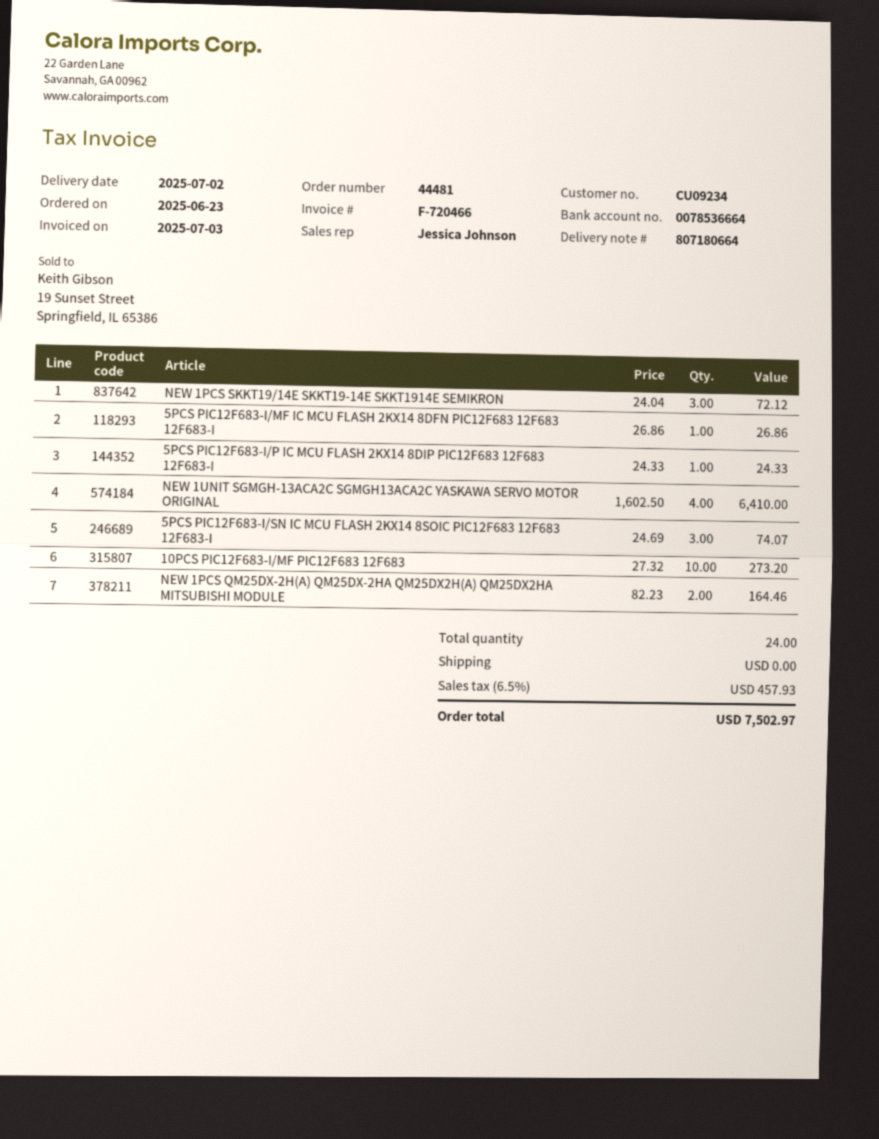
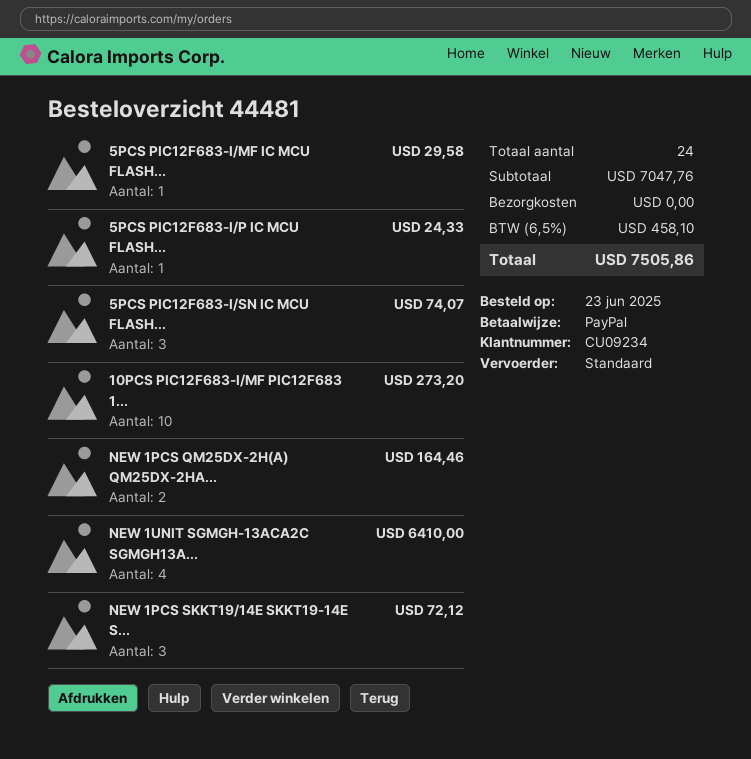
5PCS PIC12F683-I/MF IC MCU FLASH 2KX14 8DFN PIC12F683 12F683 12F683-I: 1 for 26.86 -> 1 for 29.58
tax: 6.5% = 457.93 -> 6.5% = 458.10
total: 7502.97 -> 7505.86

